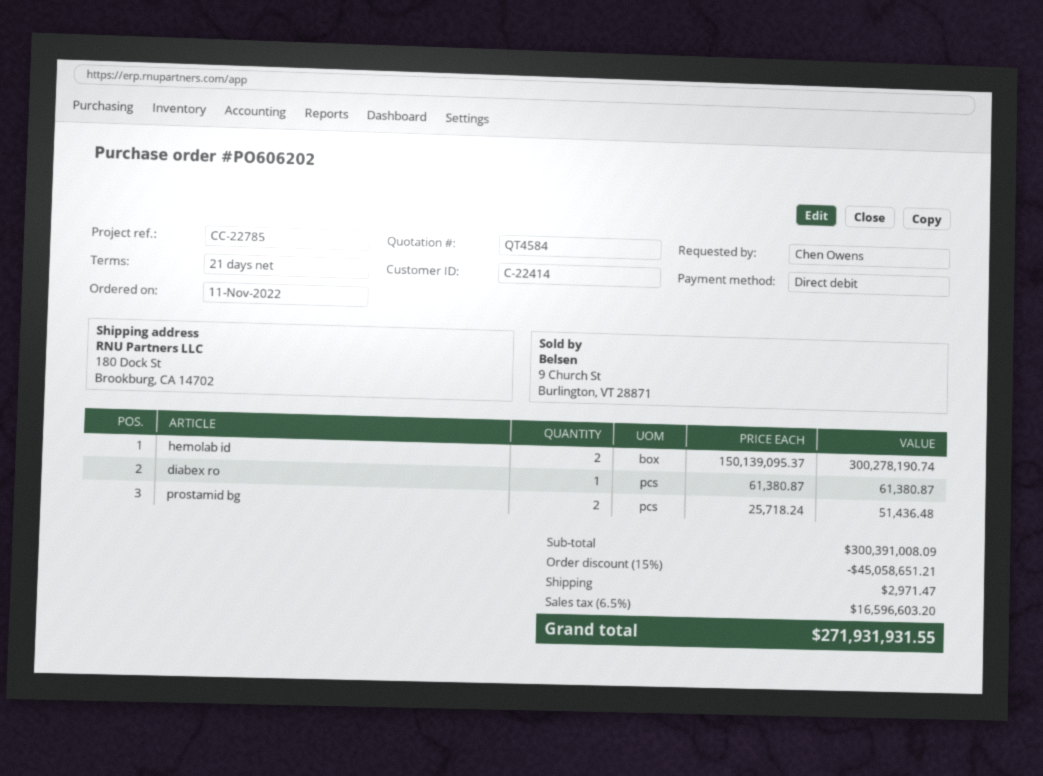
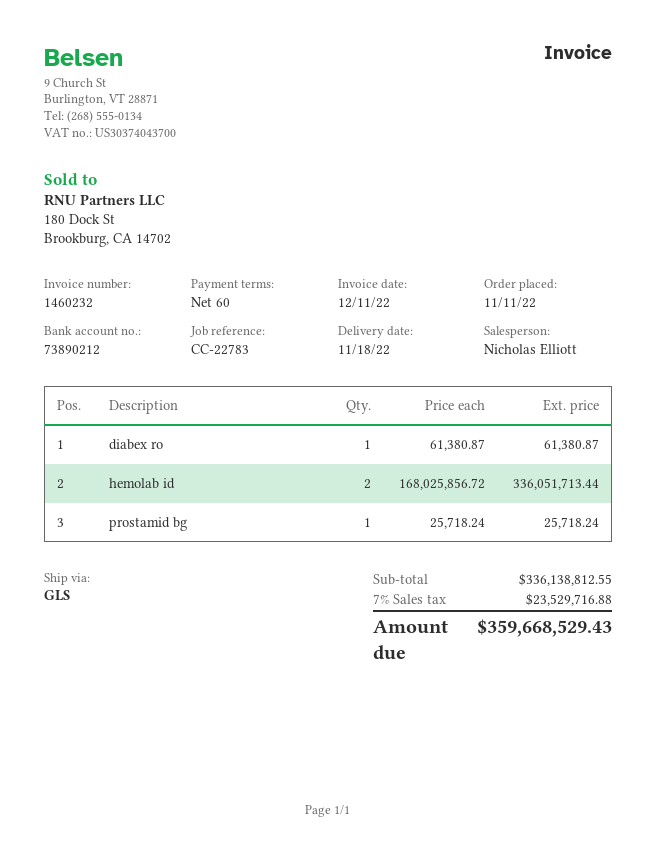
payment terms: 21 days -> 60 days
reference: CC-22785 -> CC-22783
hemolab id: 2 x 150139095.37 = 300278190.74 -> 2 x 168025856.72 = 336051713.44
prostamid bg: 2 x 25718.24 = 51436.48 -> 1 x 25718.24 = 25718.24
subtotal: 300391008.09 -> 336138812.55
discount: 15% = 45058651.21 -> none
shipping: 2971.47 -> none
tax: 6.5% = 16596603.20 -> 7% = 23529716.88
total: 271931931.55 -> 359668529.43

